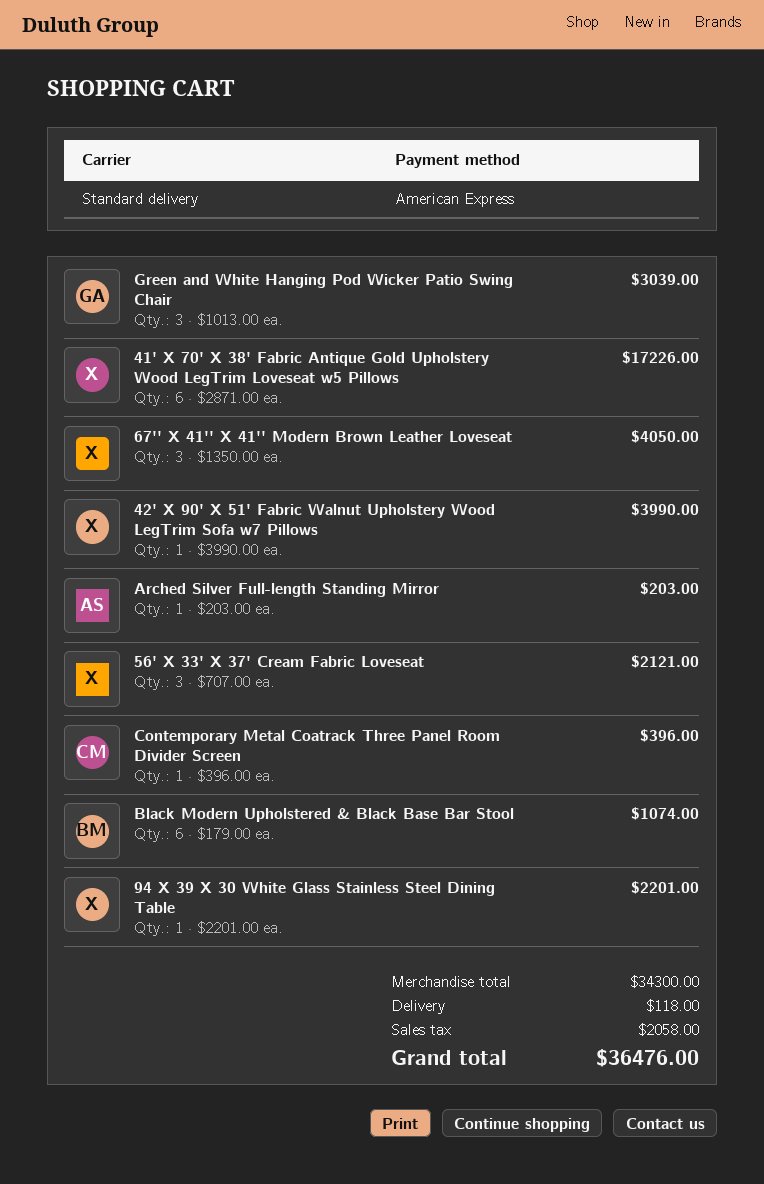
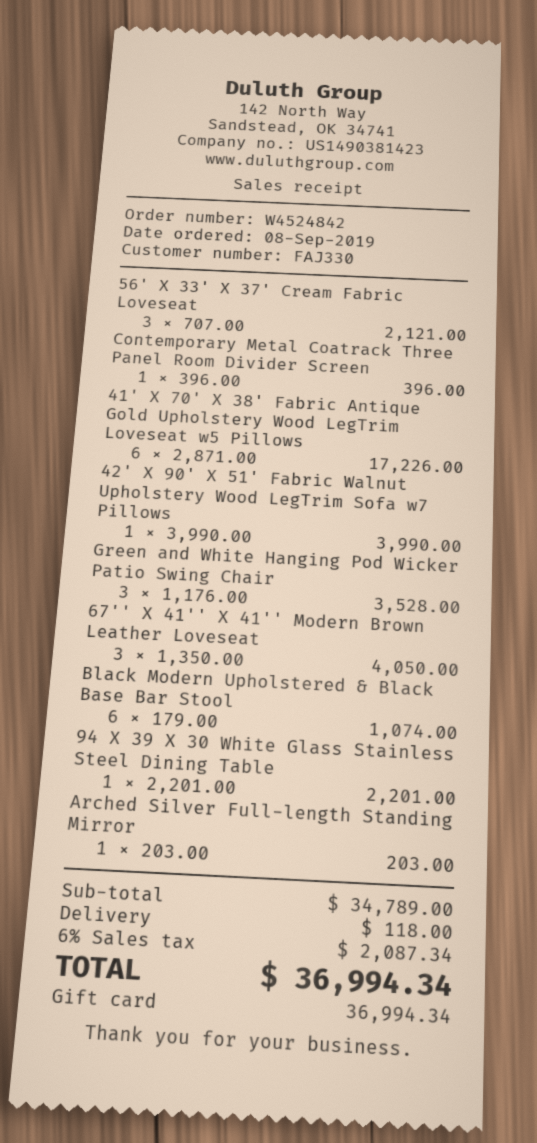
payment method: American Express -> gift card
Green and White Hanging Pod Wicker Patio Swing Chair: 3 x 1013.00 = 3039.00 -> 3 x 1176.00 = 3528.00
subtotal: 34300.00 -> 34789.00
tax: 2058.00 -> 2087.34
total: 36476.00 -> 36994.34

